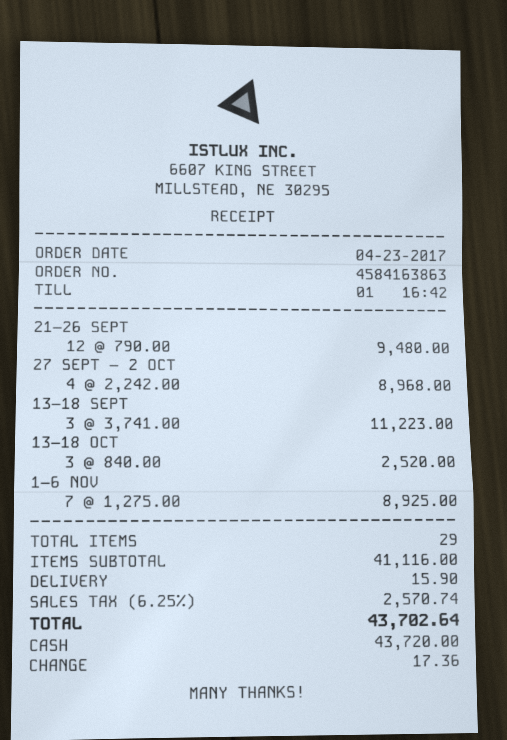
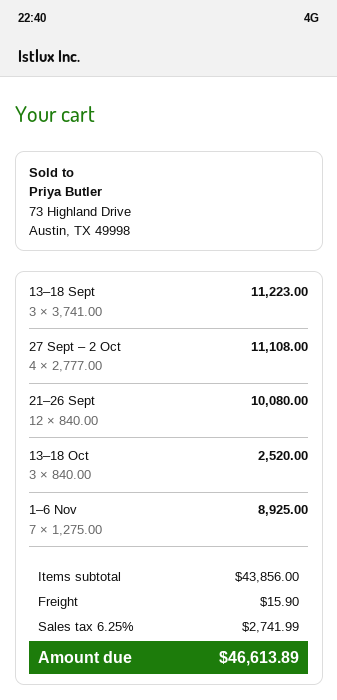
21–26 SEPT: 12 x 790.00 = 9480.00 -> 12 x 840.00 = 10080.00
27 SEPT – 2 OCT: 4 x 2242.00 = 8968.00 -> 4 x 2777.00 = 11108.00
subtotal: 41116.00 -> 43856.00
tax: 6.25% = 2570.74 -> 6.25% = 2741.99
total: 43702.64 -> 46613.89

